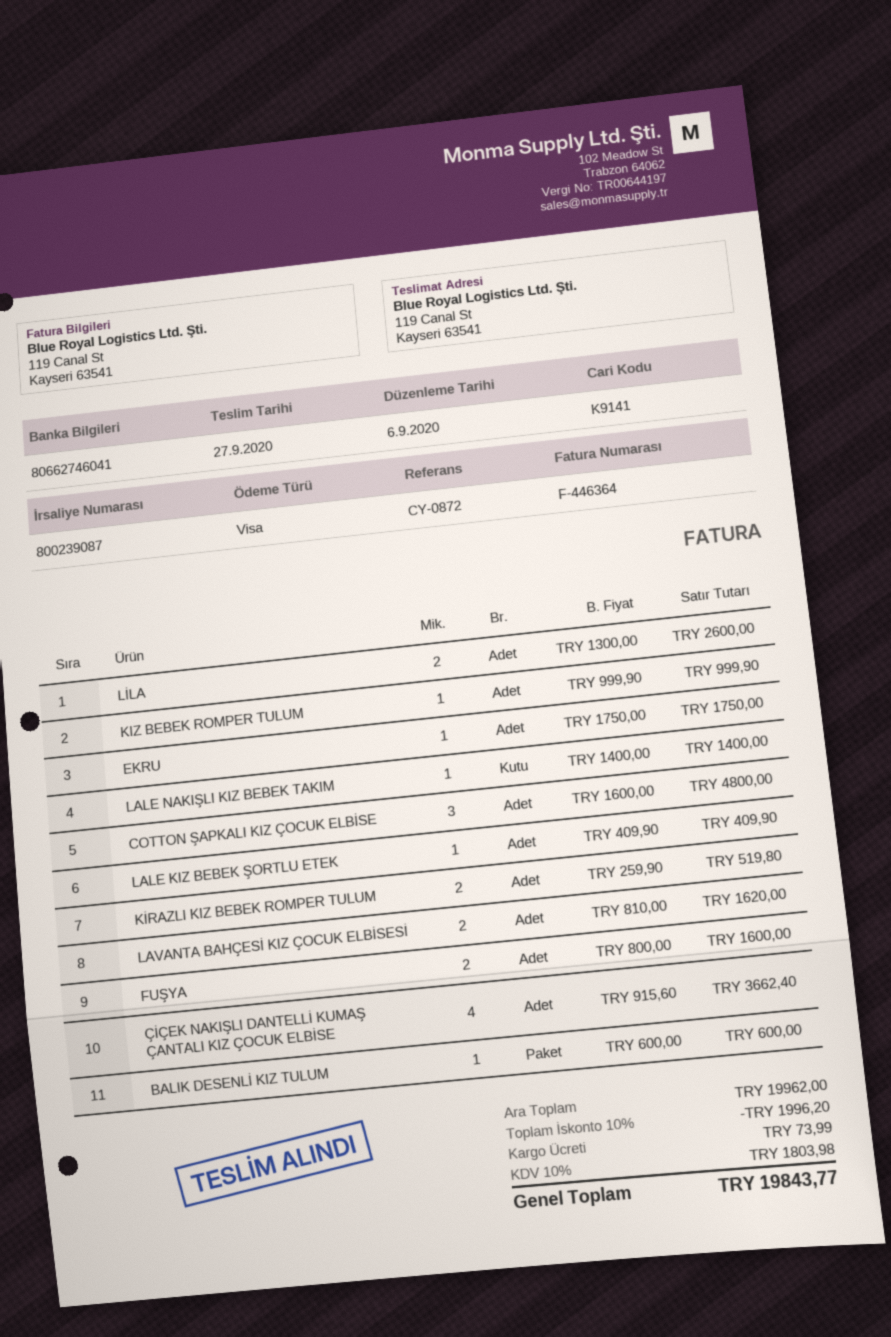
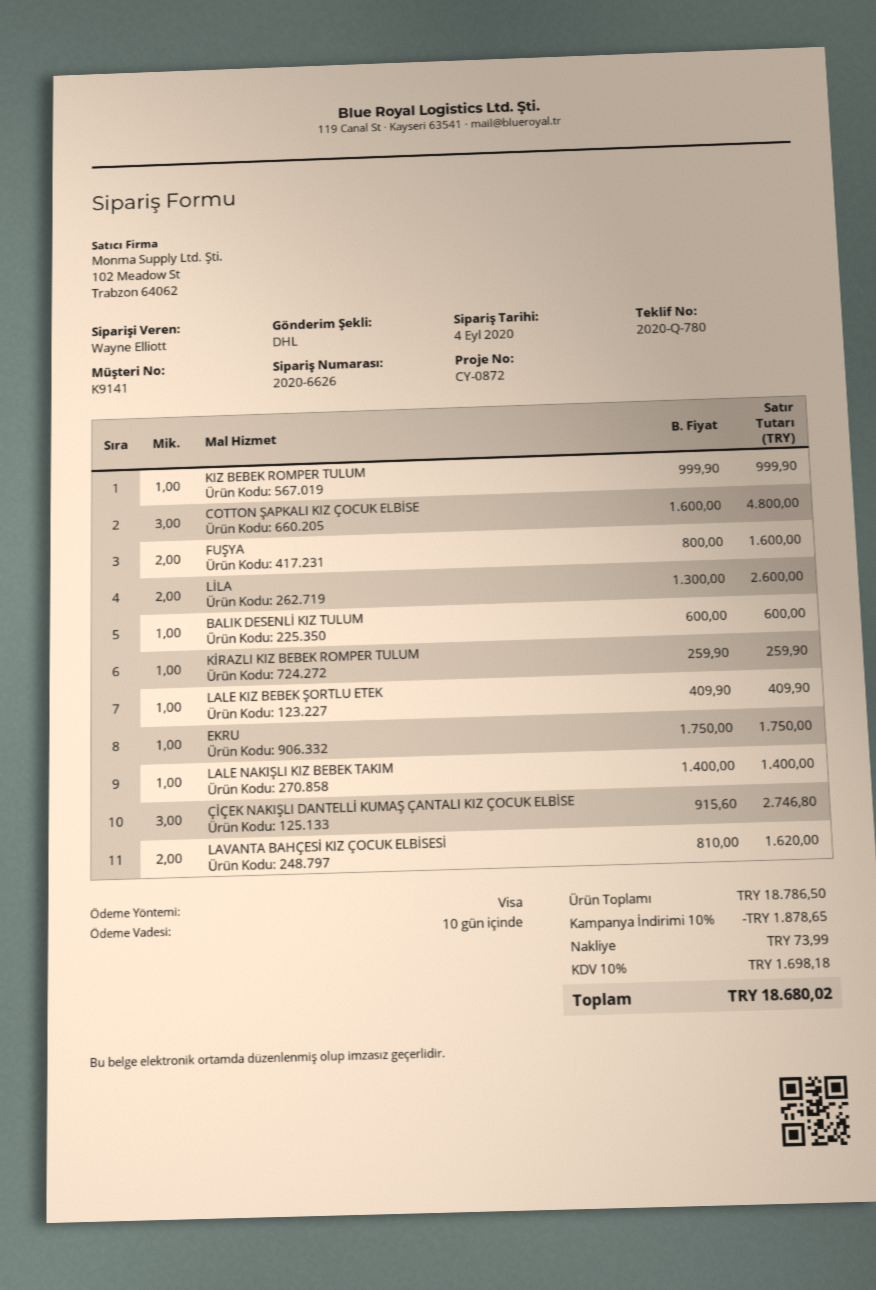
KİRAZLI KIZ BEBEK ROMPER TULUM: 2 x 259.90 = 519.80 -> 1 x 259.90 = 259.90
ÇİÇEK NAKIŞLI DANTELLİ KUMAŞ ÇANTALI KIZ ÇOCUK ELBİSE: 4 x 915.60 = 3662.40 -> 3 x 915.60 = 2746.80
subtotal: 19962.00 -> 18786.50
discount: 10% = 1996.20 -> 10% = 1878.65
tax: 10% = 1803.98 -> 10% = 1698.18
total: 19843.77 -> 18680.02

